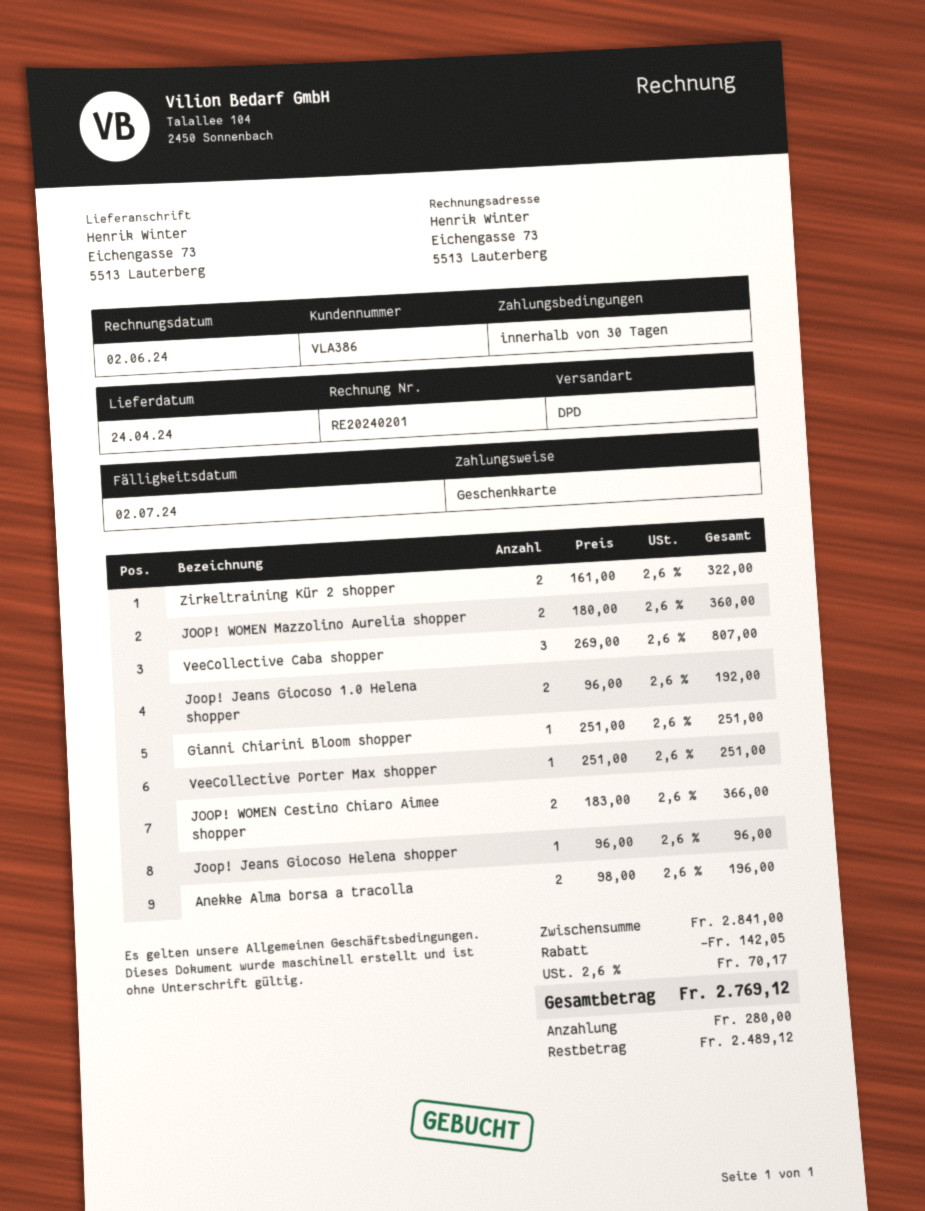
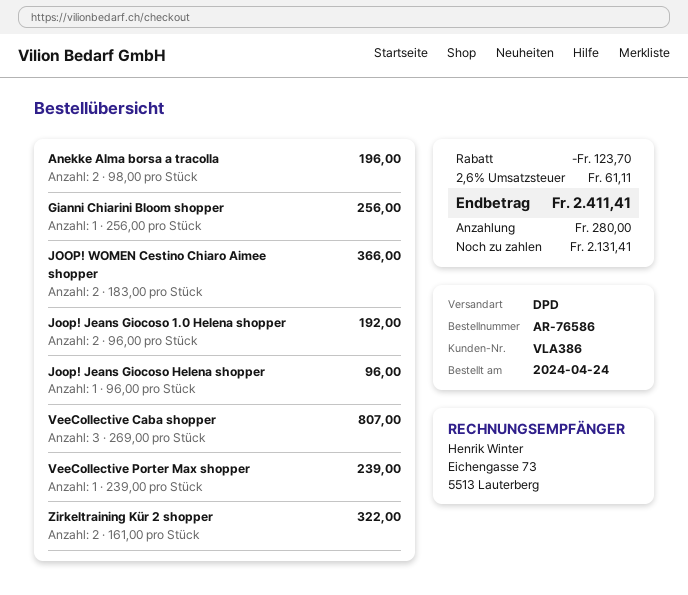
JOOP! WOMEN Mazzolino Aurelia shopper: 2 x 180.00 = 360.00 -> none
Gianni Chiarini Bloom shopper: 1 x 251.00 = 251.00 -> 1 x 256.00 = 256.00
VeeCollective Porter Max shopper: 1 x 251.00 = 251.00 -> 1 x 239.00 = 239.00
discount: 142.05 -> 123.70
tax: 2.6% = 70.17 -> 2.6% = 61.11
total: 2769.12 -> 2411.41
balance: 2489.12 -> 2131.41

